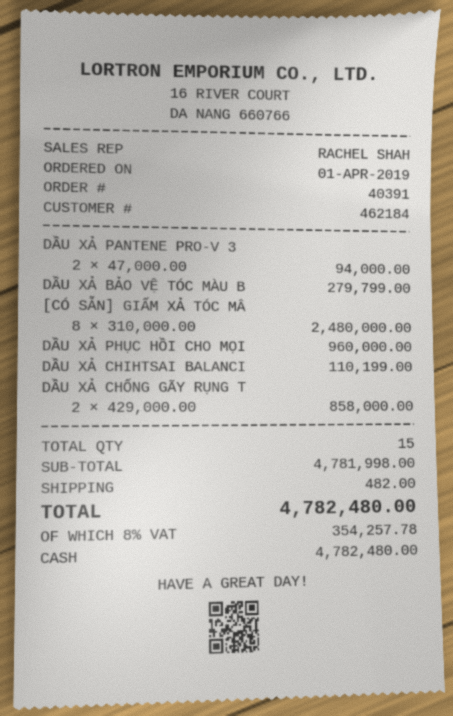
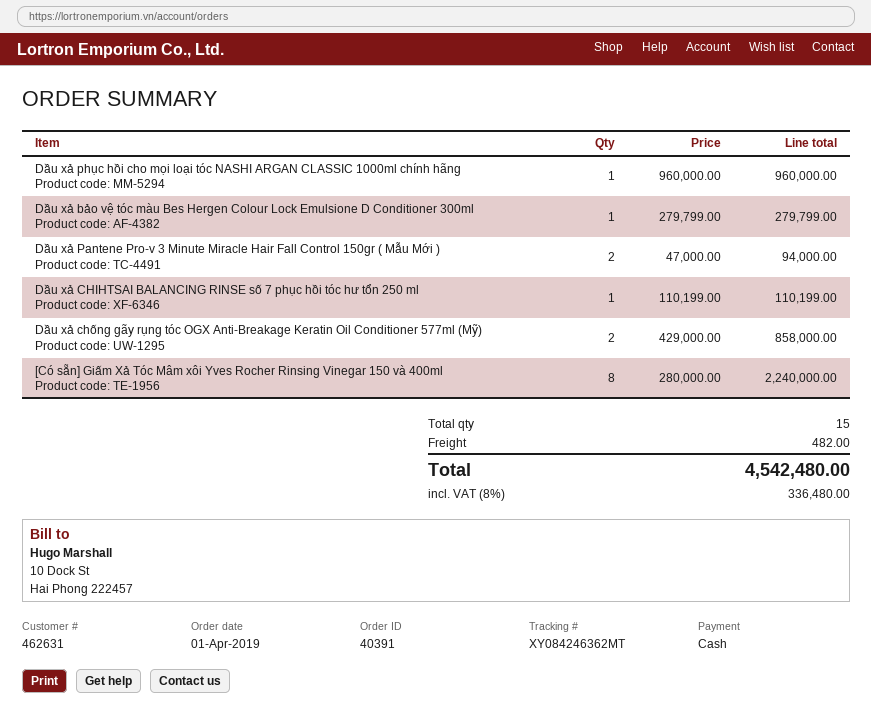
customer number: 462184 -> 462631
[CÓ SẴN] GIẤM XẢ TÓC MÂ: 8 x 310000.00 = 2480000.00 -> 8 x 280000.00 = 2240000.00
tax: 8% = 354257.78 -> 8% = 336480.00
total: 4782480.00 -> 4542480.00

